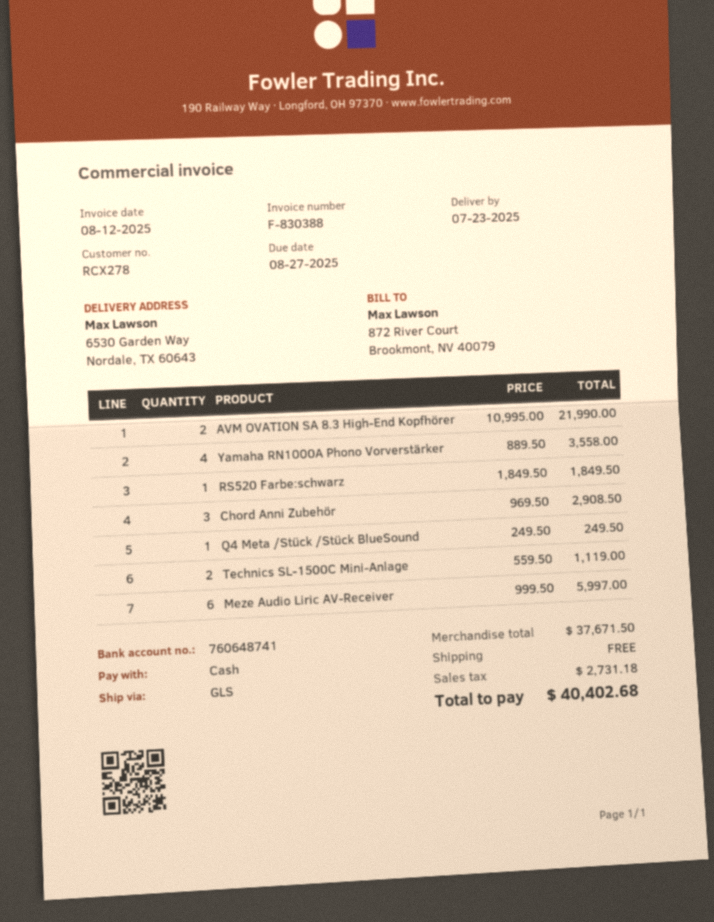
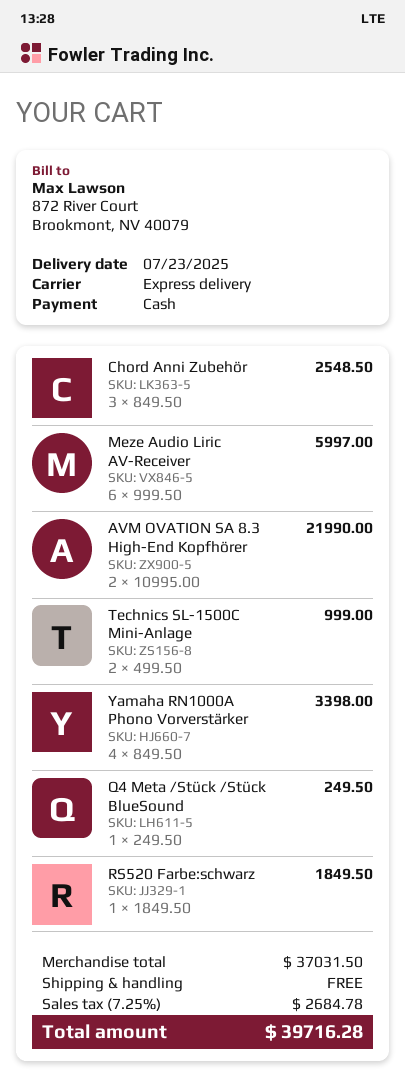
shipping method: GLS -> express
Yamaha RN1000A Phono Vorverstärker: 4 x 889.50 = 3558.00 -> 4 x 849.50 = 3398.00
Chord Anni Zubehör: 3 x 969.50 = 2908.50 -> 3 x 849.50 = 2548.50
Technics SL-1500C Mini-Anlage: 2 x 559.50 = 1119.00 -> 2 x 499.50 = 999.00
subtotal: 37671.50 -> 37031.50
tax: 2731.18 -> 2684.78
total: 40402.68 -> 39716.28

